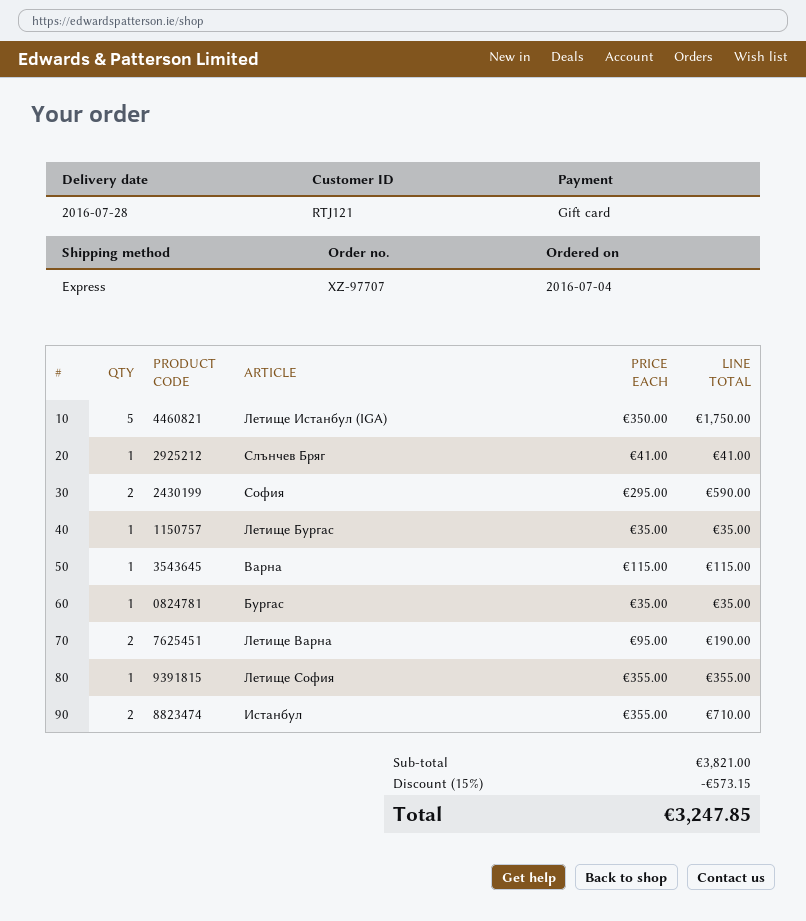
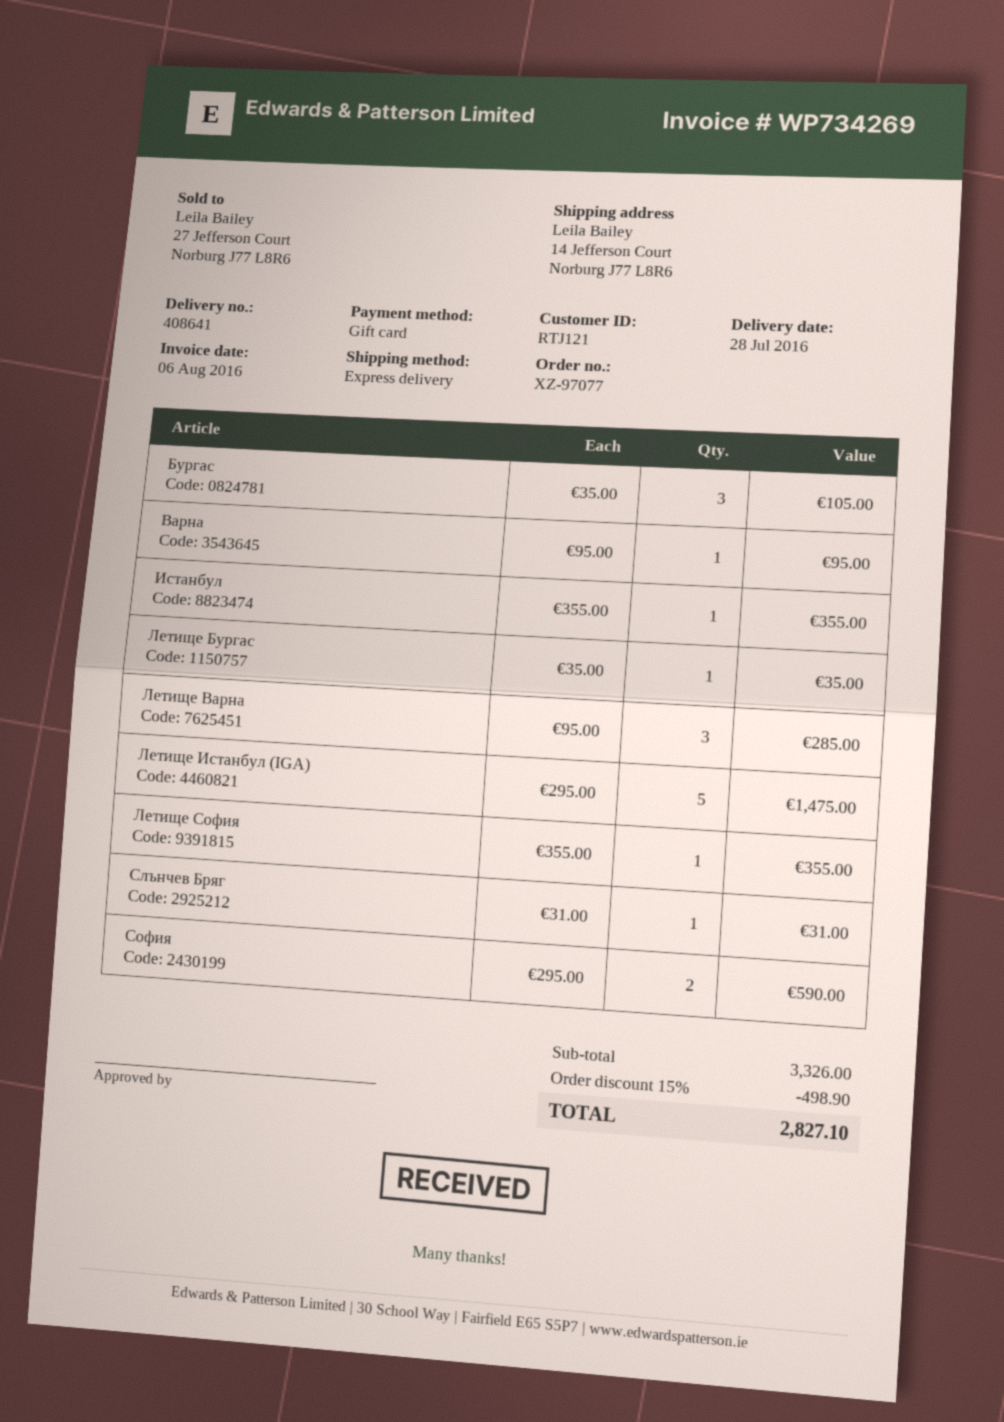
order number: XZ-97707 -> XZ-97077
Летище Истанбул (IGA): 5 x 350.00 = 1750.00 -> 5 x 295.00 = 1475.00
Слънчев Бряг: 1 x 41.00 = 41.00 -> 1 x 31.00 = 31.00
Варна: 1 x 115.00 = 115.00 -> 1 x 95.00 = 95.00
Бургас: 1 x 35.00 = 35.00 -> 3 x 35.00 = 105.00
Летище Варна: 2 x 95.00 = 190.00 -> 3 x 95.00 = 285.00
Истанбул: 2 x 355.00 = 710.00 -> 1 x 355.00 = 355.00
subtotal: 3821.00 -> 3326.00
discount: 15% = 573.15 -> 15% = 498.90
total: 3247.85 -> 2827.10

